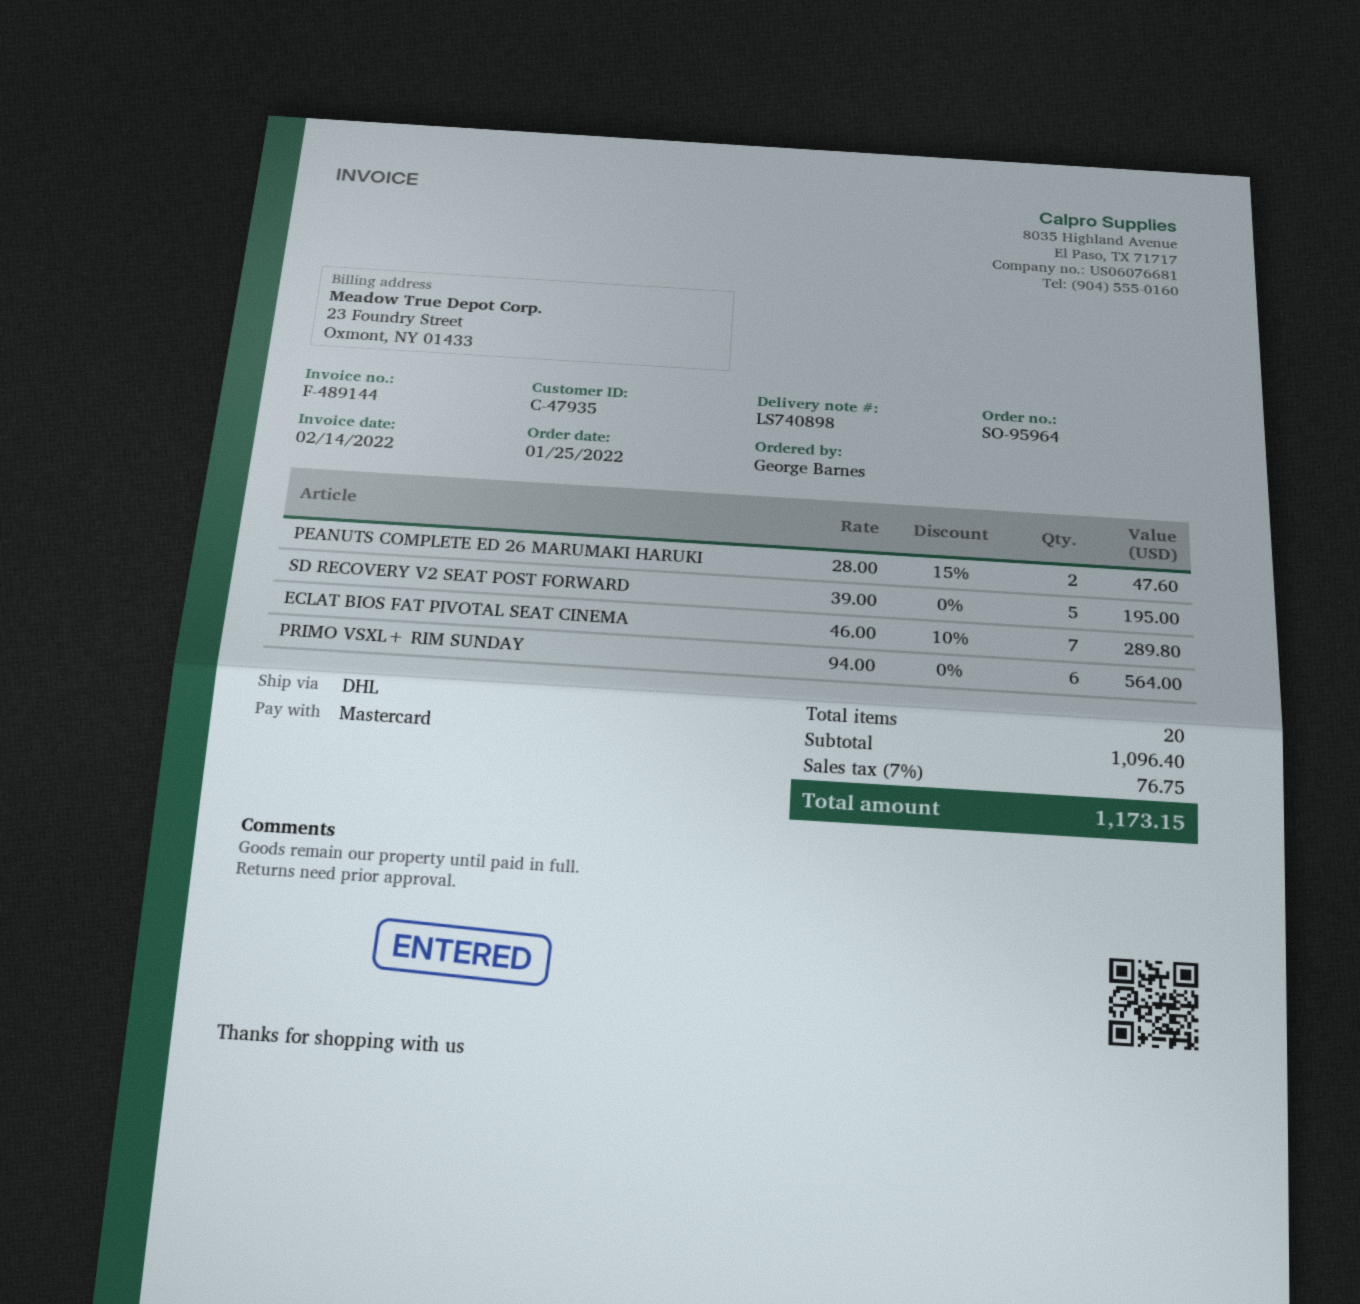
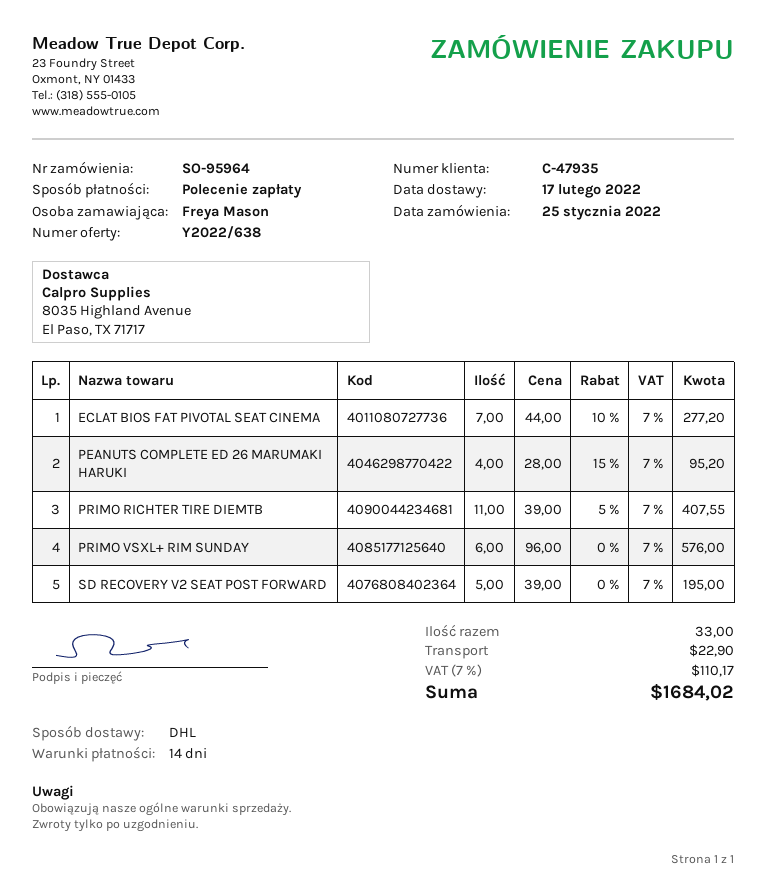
ordered by: George Barnes -> Freya Mason
payment method: Mastercard -> direct debit
PEANUTS COMPLETE ED 26 MARUMAKI HARUKI: 2 x 28.00 - 15% = 47.60 -> 4 x 28.00 - 15% = 95.20
ECLAT BIOS FAT PIVOTAL SEAT CINEMA: 7 x 46.00 - 10% = 289.80 -> 7 x 44.00 - 10% = 277.20
PRIMO VSXL+ RIM SUNDAY: 6 x 94.00 = 564.00 -> 6 x 96.00 = 576.00
PRIMO RICHTER TIRE DIEMTB: none -> 11 x 39.00 - 5% = 407.55
total quantity: 20 -> 33
shipping: none -> 22.90
tax: 7% = 76.75 -> 7% = 110.17
total: 1173.15 -> 1684.02

